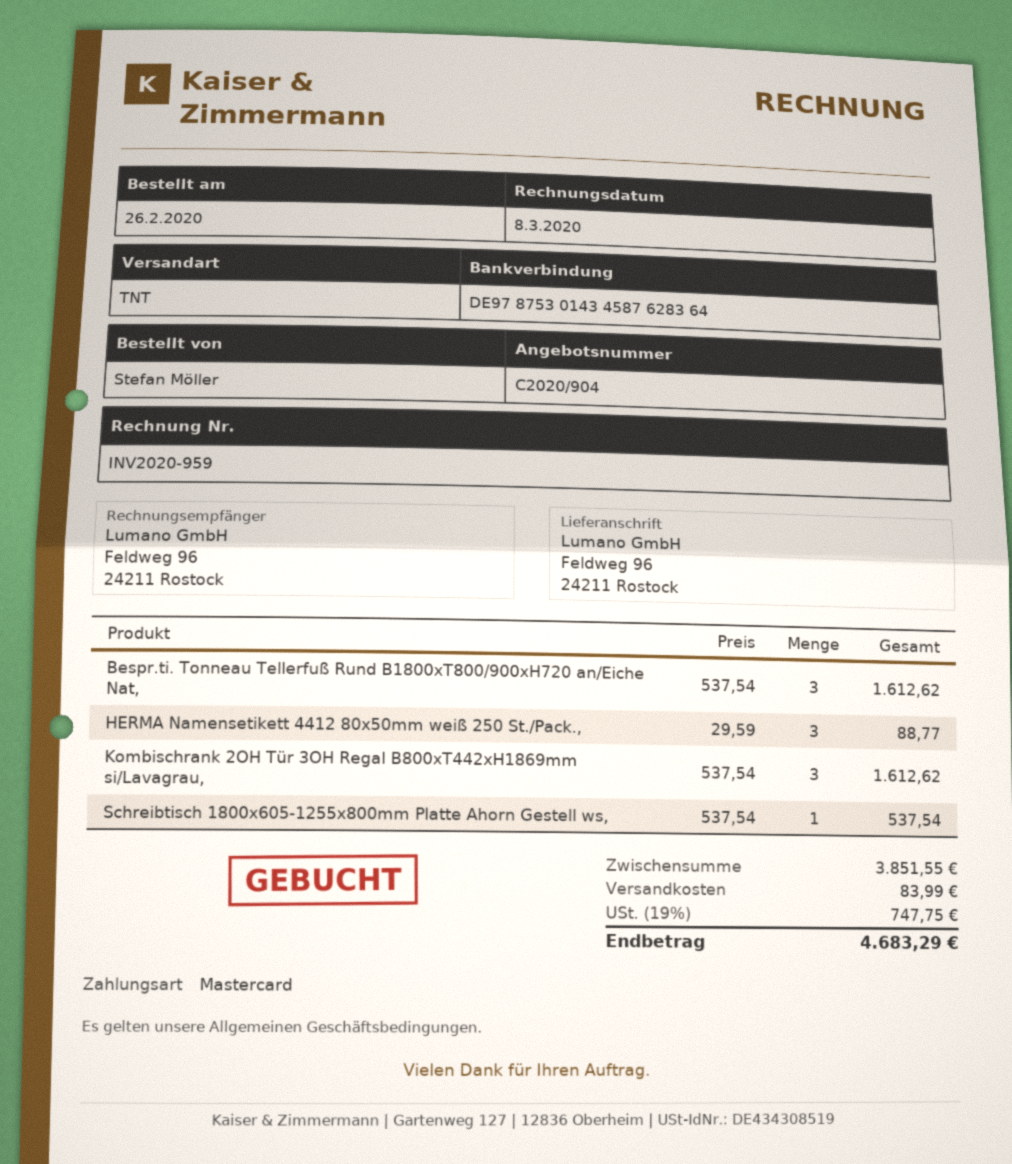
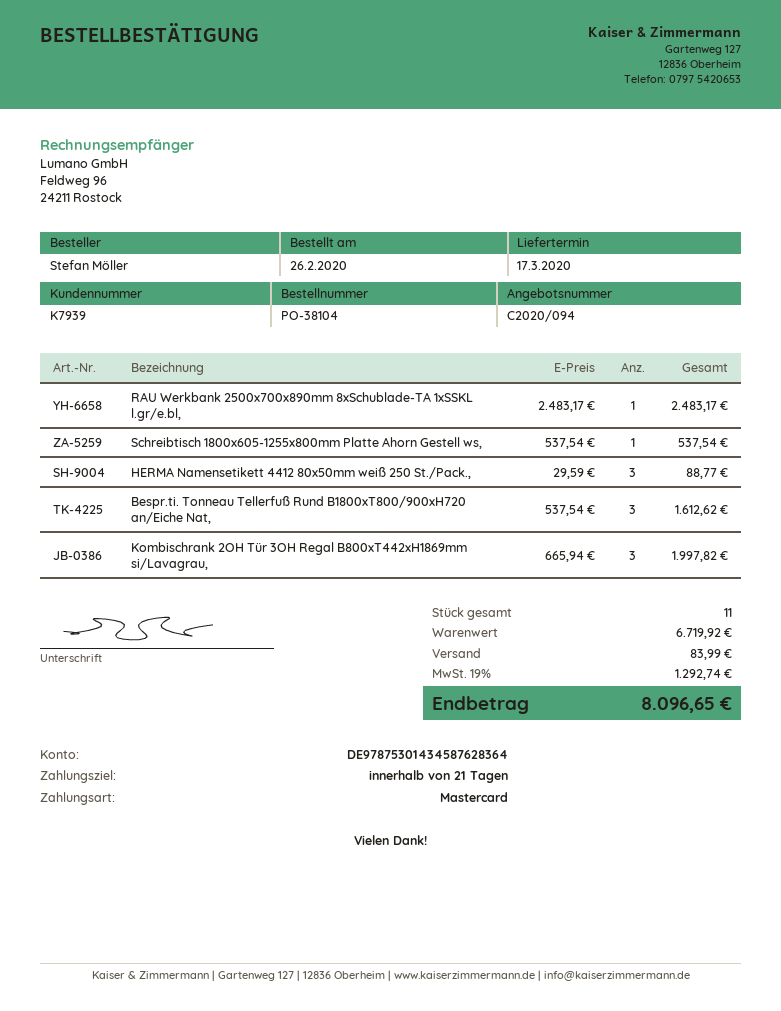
quote number: C2020/904 -> C2020/094
Kombischrank 2OH Tür 3OH Regal B800xT442xH1869mm si/Lavagrau,: 3 x 537.54 = 1612.62 -> 3 x 665.94 = 1997.82
RAU Werkbank 2500x700x890mm 8xSchublade-TA 1xSSKL l.gr/e.bl,: none -> 1 x 2483.17 = 2483.17
subtotal: 3851.55 -> 6719.92
tax: 19% = 747.75 -> 19% = 1292.74
total: 4683.29 -> 8096.65

